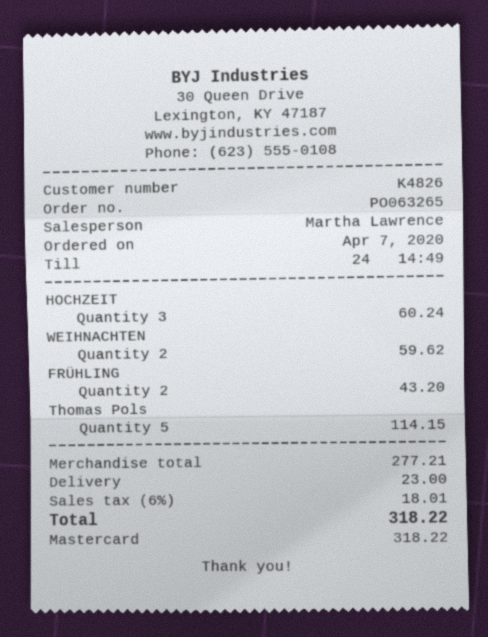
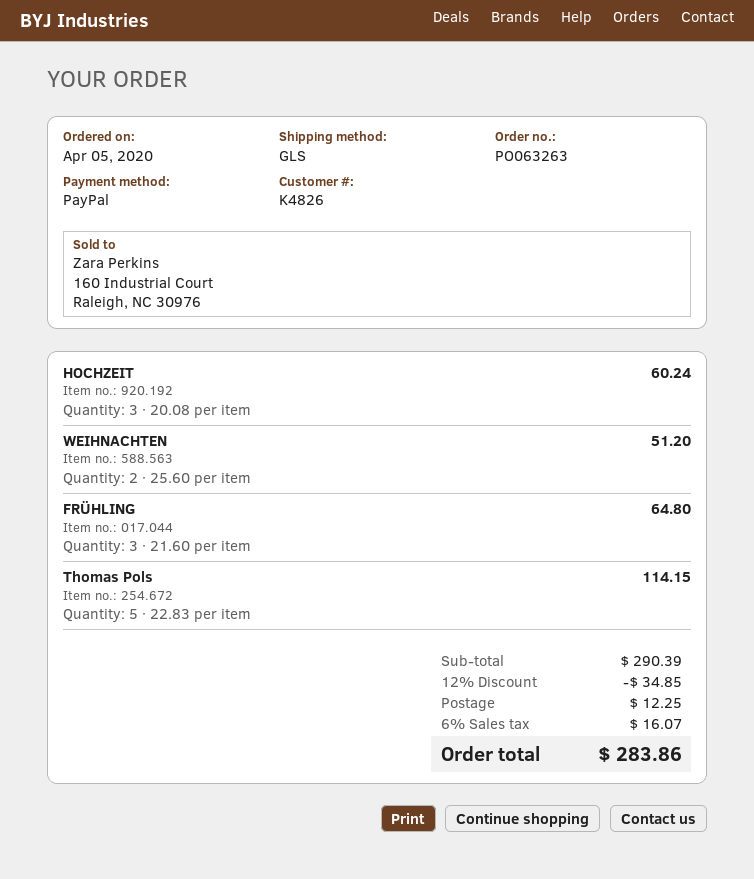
order number: PO063265 -> PO063263
order date: 2020-04-07 -> 2020-04-05
payment method: Mastercard -> PayPal
WEIHNACHTEN: 2 for 59.62 -> 2 for 51.20
FRÜHLING: 2 for 43.20 -> 3 for 64.80
subtotal: 277.21 -> 290.39
discount: none -> 12% = 34.85
shipping: 23.00 -> 12.25
tax: 6% = 18.01 -> 6% = 16.07
total: 318.22 -> 283.86

